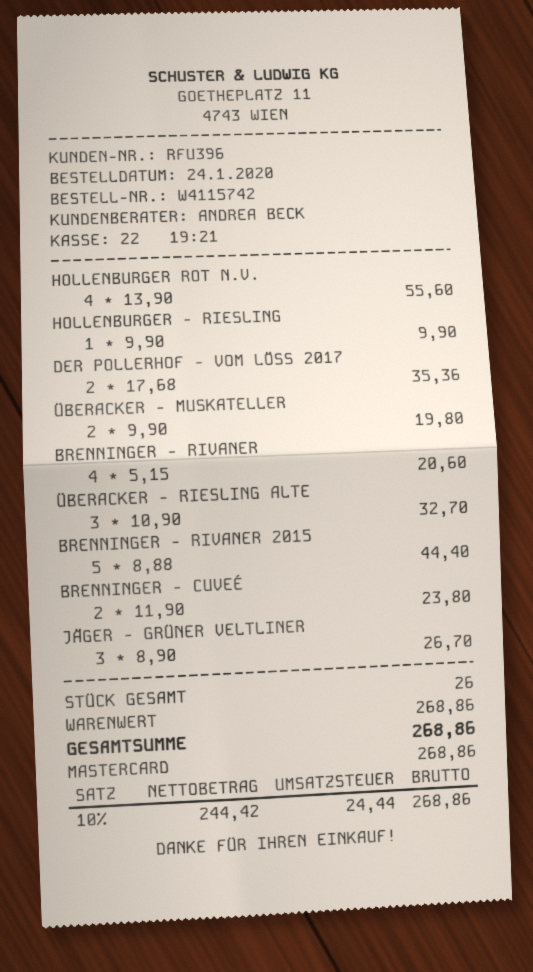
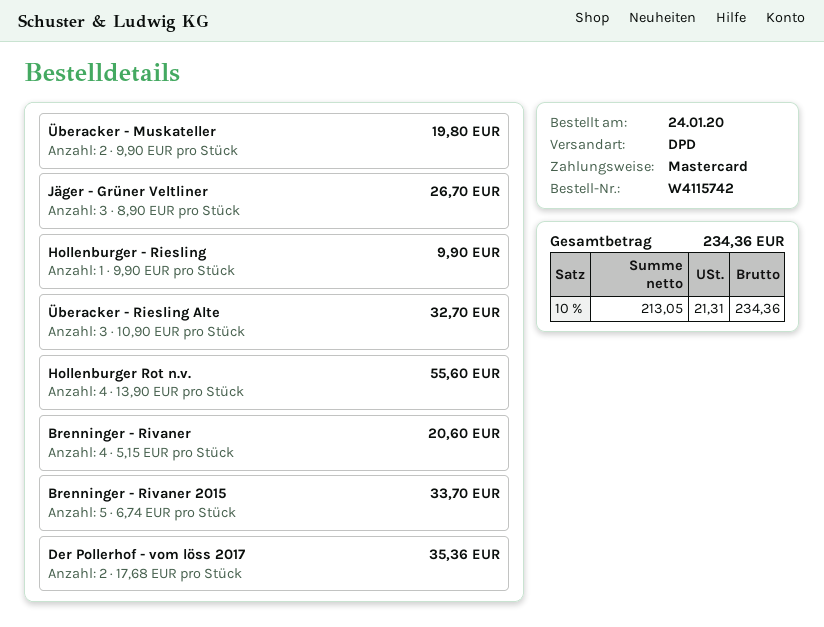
BRENNINGER - RIVANER 2015: 5 x 8.88 = 44.40 -> 5 x 6.74 = 33.70
BRENNINGER - CUVEÉ: 2 x 11.90 = 23.80 -> none
net: 244.42 -> 213.05
tax: 10% = 24.44 -> 10% = 21.31
total: 268.86 -> 234.36

